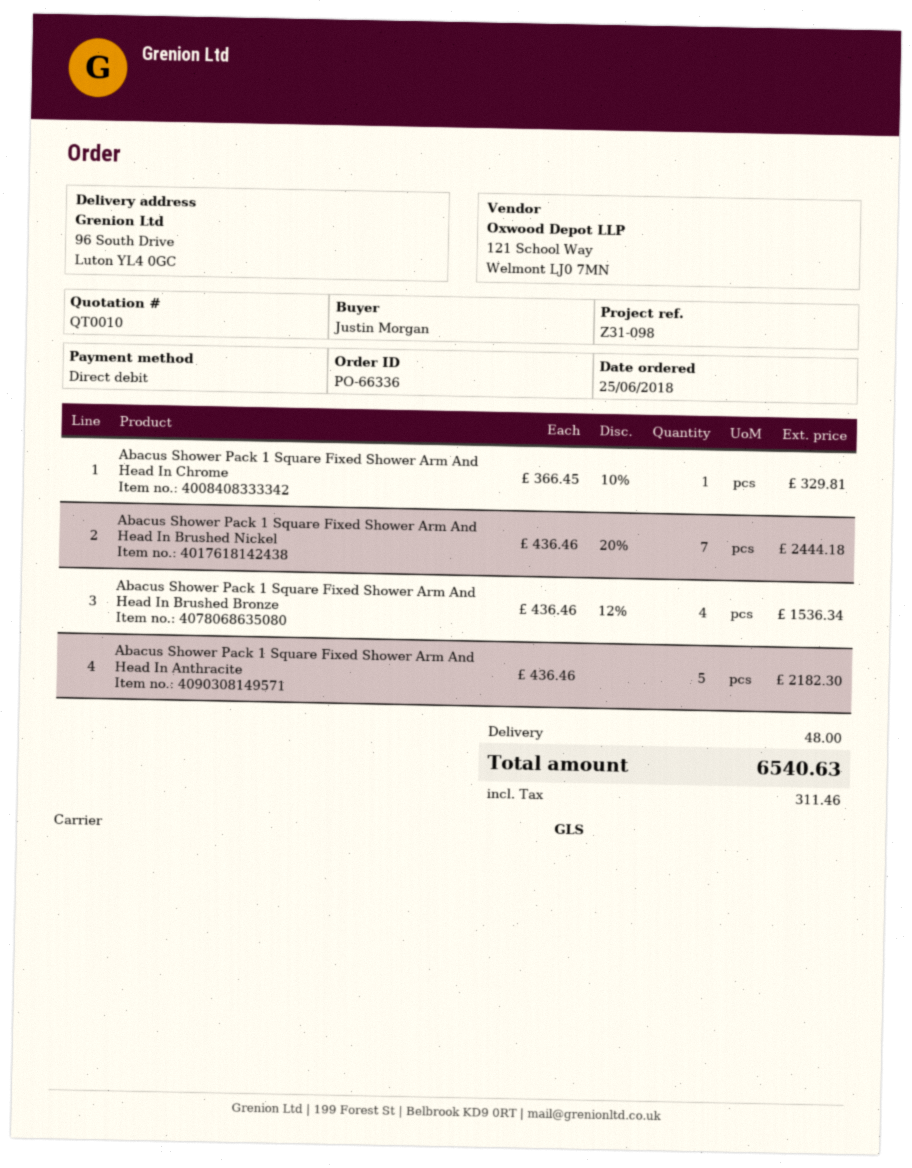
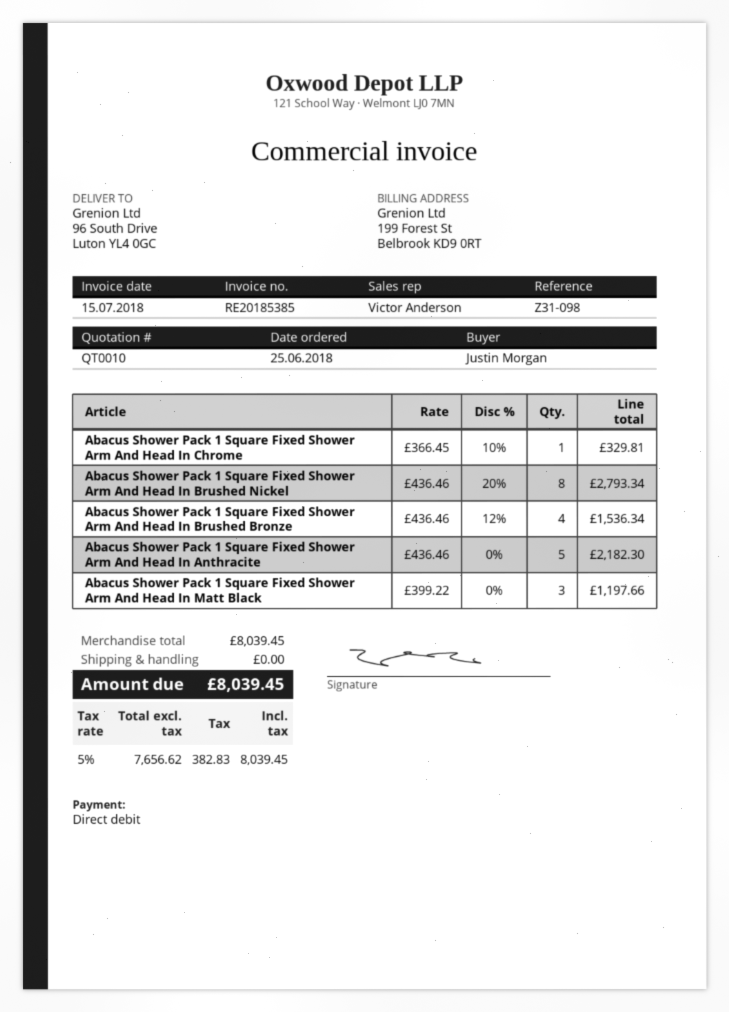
Abacus Shower Pack 1 Square Fixed Shower Arm And Head In Brushed Nickel: 7 x 436.46 - 20% = 2444.18 -> 8 x 436.46 - 20% = 2793.34
Abacus Shower Pack 1 Square Fixed Shower Arm And Head In Matt Black: none -> 3 x 399.22 = 1197.66
shipping: 48.00 -> 0.00
tax: 311.46 -> 382.83
total: 6540.63 -> 8039.45

